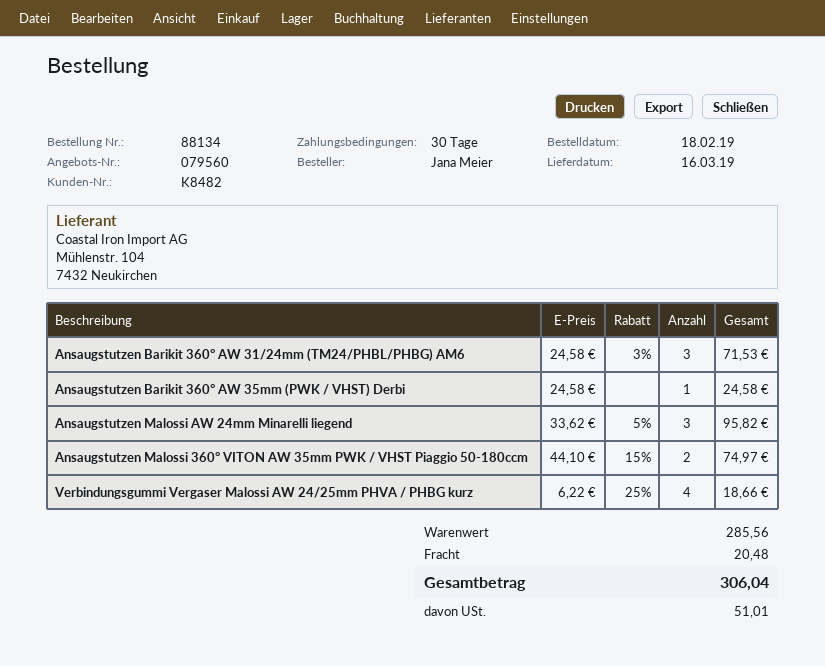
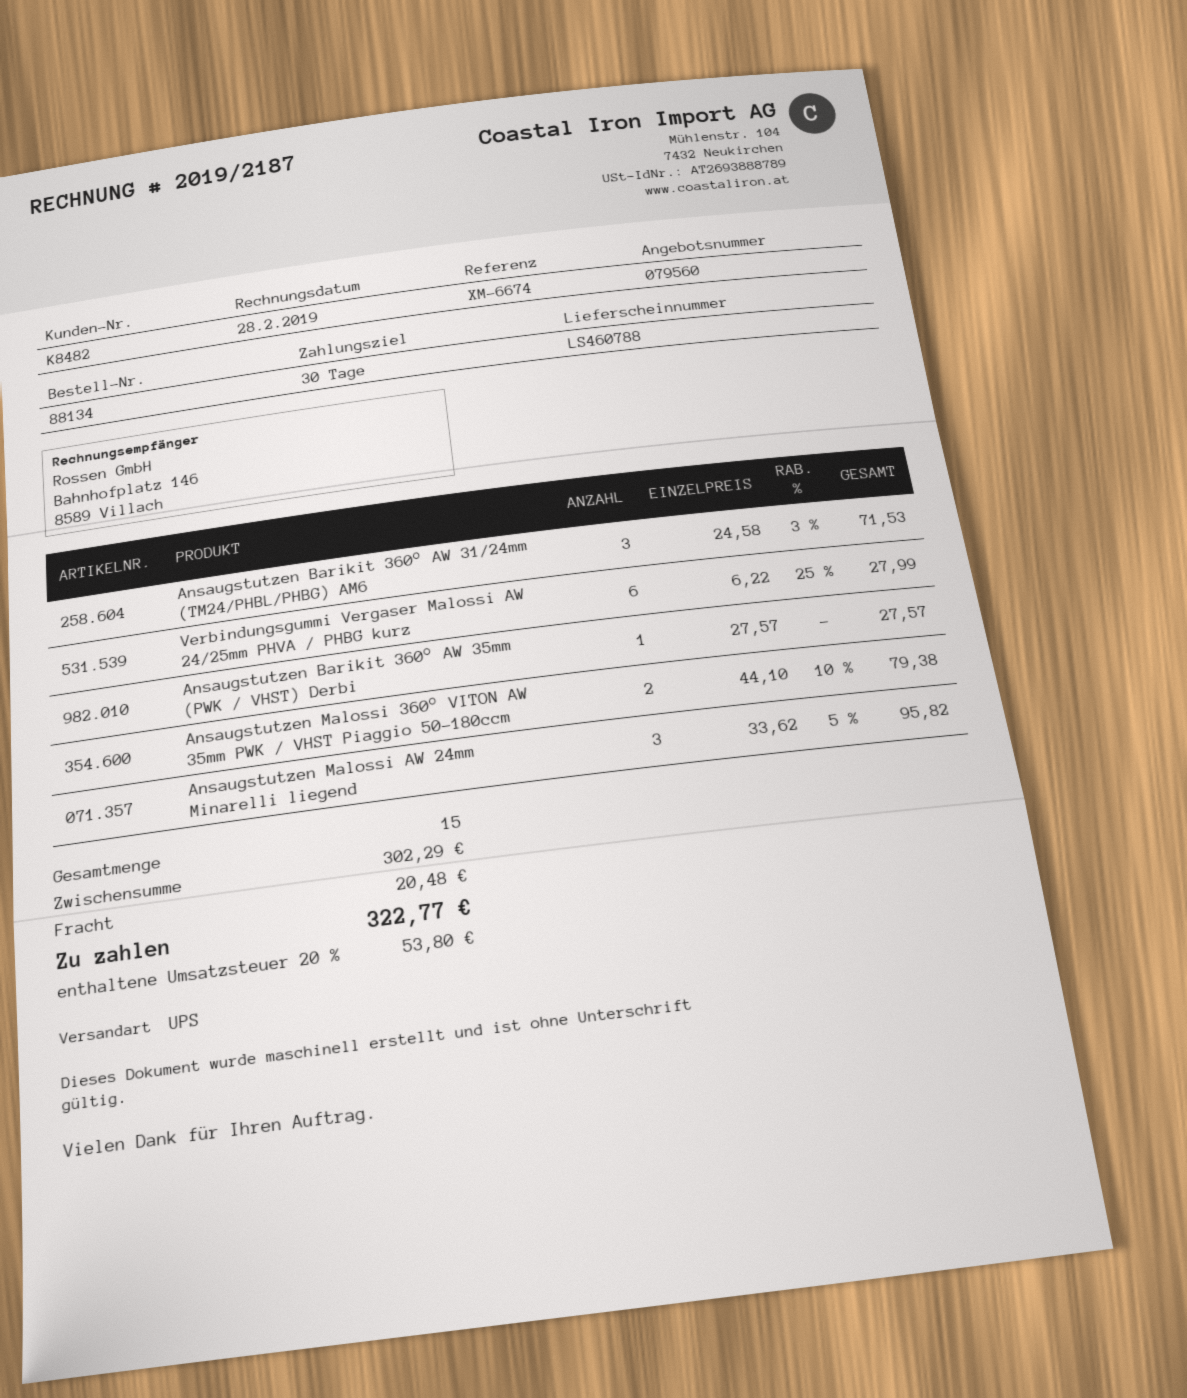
Ansaugstutzen Barikit 360° AW 35mm (PWK / VHST) Derbi: 1 x 24.58 = 24.58 -> 1 x 27.57 = 27.57
Ansaugstutzen Malossi 360° VITON AW 35mm PWK / VHST Piaggio 50-180ccm: 2 x 44.10 - 15% = 74.97 -> 2 x 44.10 - 10% = 79.38
Verbindungsgummi Vergaser Malossi AW 24/25mm PHVA / PHBG kurz: 4 x 6.22 - 25% = 18.66 -> 6 x 6.22 - 25% = 27.99
subtotal: 285.56 -> 302.29
tax: 51.01 -> 53.80
total: 306.04 -> 322.77

